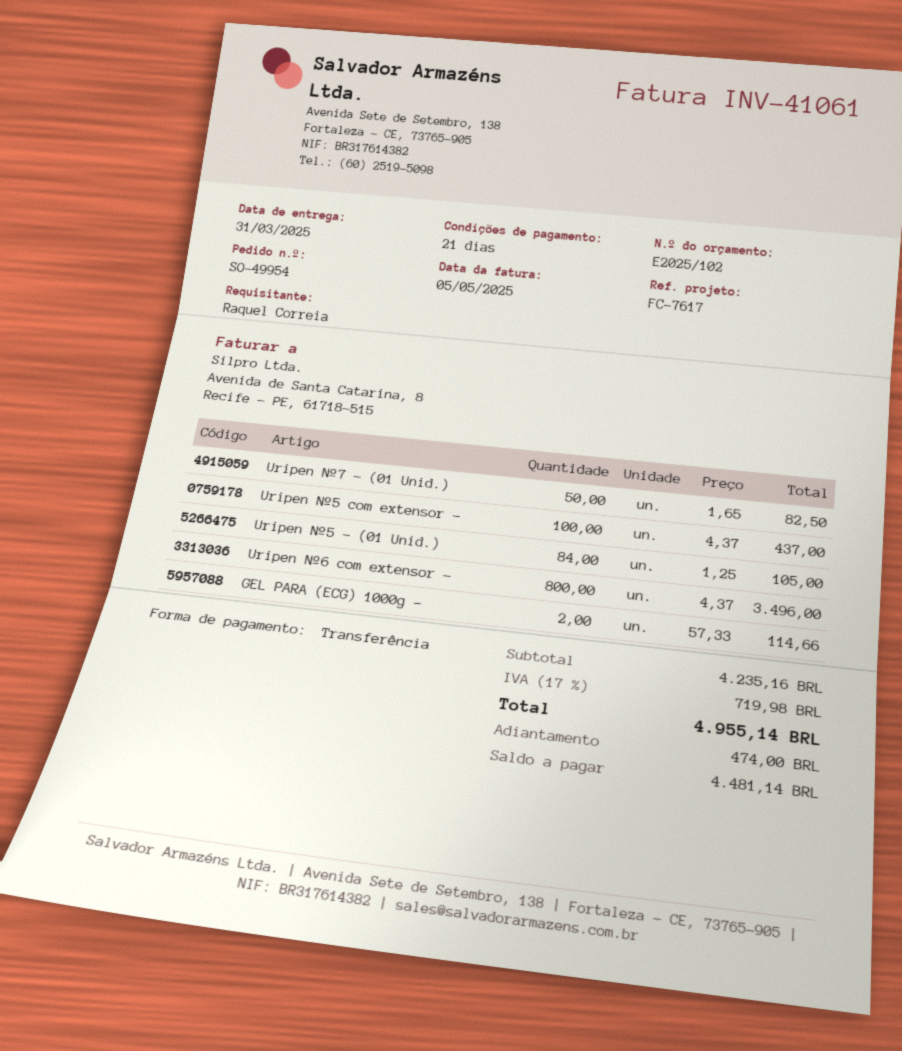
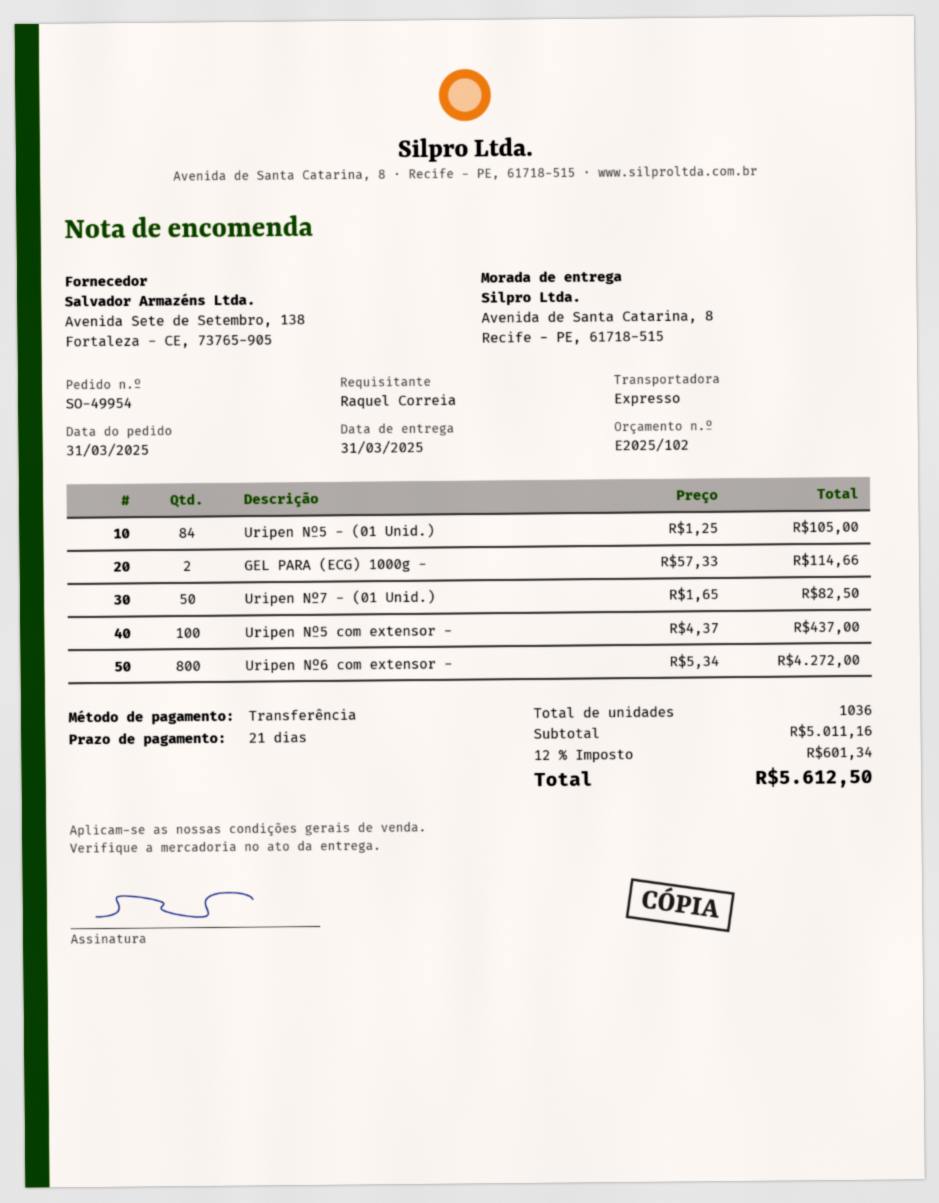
Uripen Nº6 com extensor -: 800 x 4.37 = 3496.00 -> 800 x 5.34 = 4272.00
subtotal: 4235.16 -> 5011.16
tax: 17% = 719.98 -> 12% = 601.34
total: 4955.14 -> 5612.50

